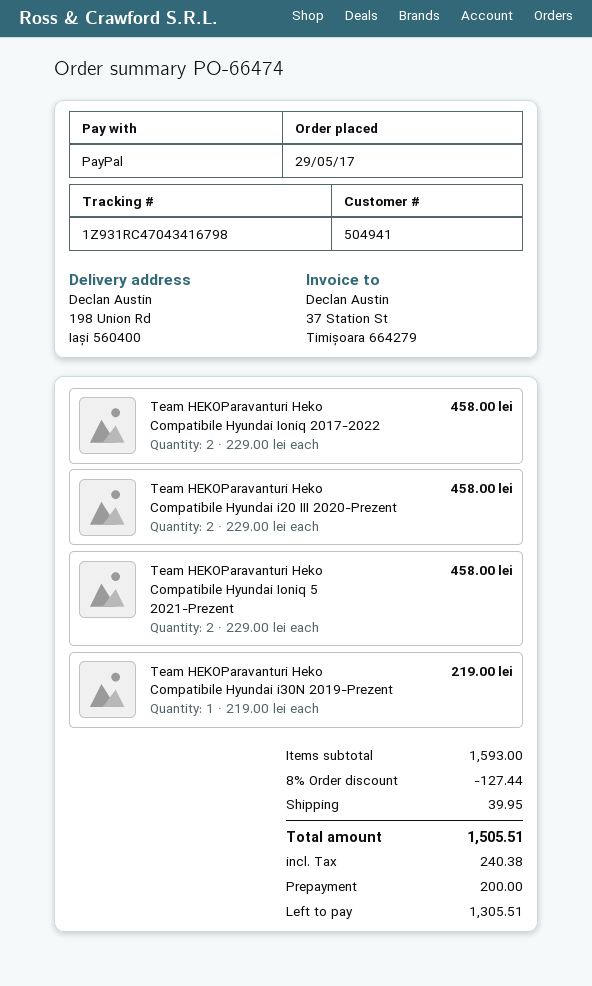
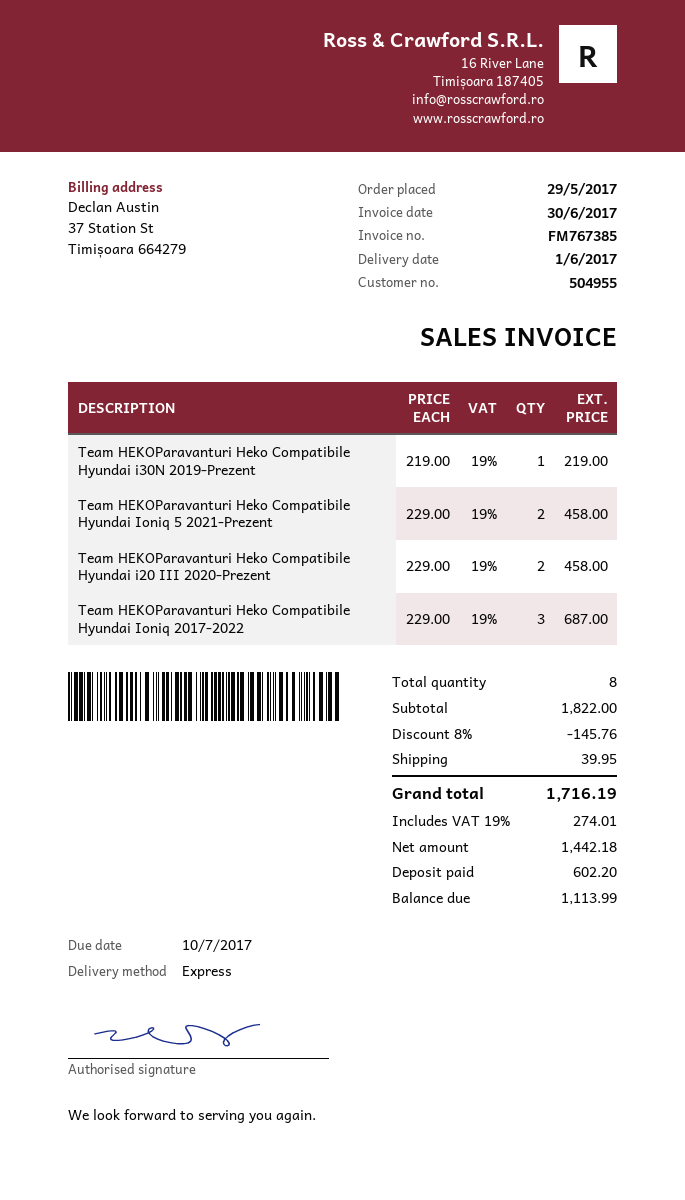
customer number: 504941 -> 504955
Team HEKOParavanturi Heko Compatibile Hyundai Ioniq 2017-2022: 2 x 229.00 = 458.00 -> 3 x 229.00 = 687.00
subtotal: 1593.00 -> 1822.00
discount: 8% = 127.44 -> 8% = 145.76
tax: 240.38 -> 274.01
total: 1505.51 -> 1716.19
deposit: 200.00 -> 602.20
balance: 1305.51 -> 1113.99

